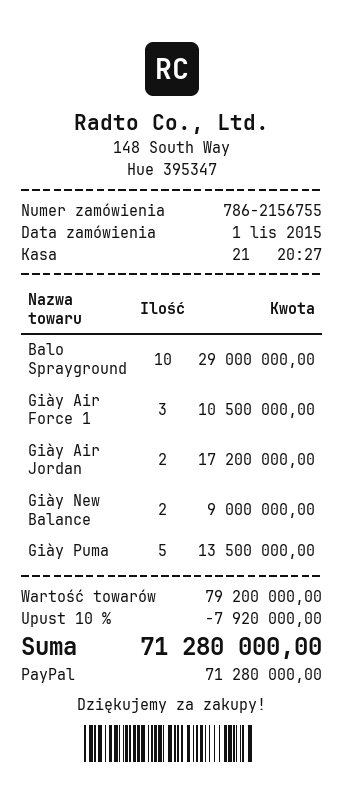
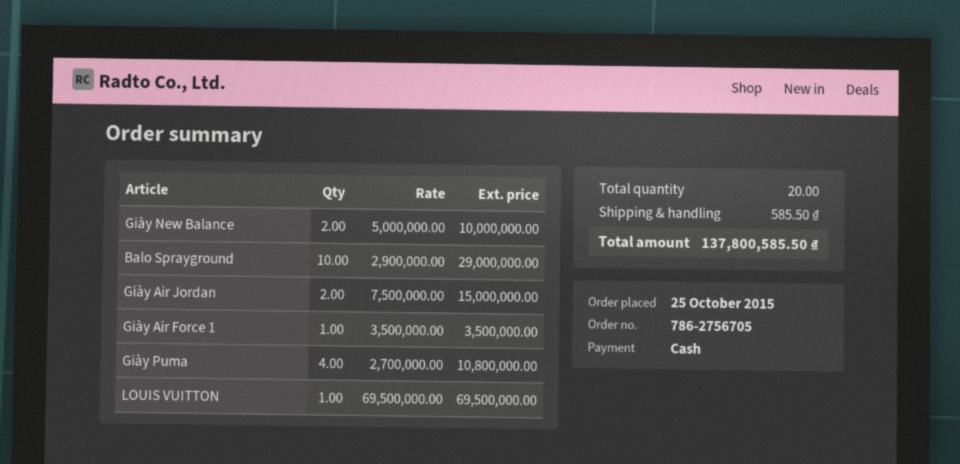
order number: 786-2156755 -> 786-2756705
order date: 2015-11-01 -> 2015-10-25
payment method: PayPal -> cash
Giày Air Force 1: 3 for 10500000.00 -> 1 for 3500000.00
Giày Air Jordan: 2 for 17200000.00 -> 2 for 15000000.00
Giày New Balance: 2 for 9000000.00 -> 2 for 10000000.00
Giày Puma: 5 for 13500000.00 -> 4 for 10800000.00
LOUIS VUITTON: none -> 1 for 69500000.00
discount: 10% = 7920000.00 -> none
shipping: none -> 585.50
total: 71280000.00 -> 137800585.50

